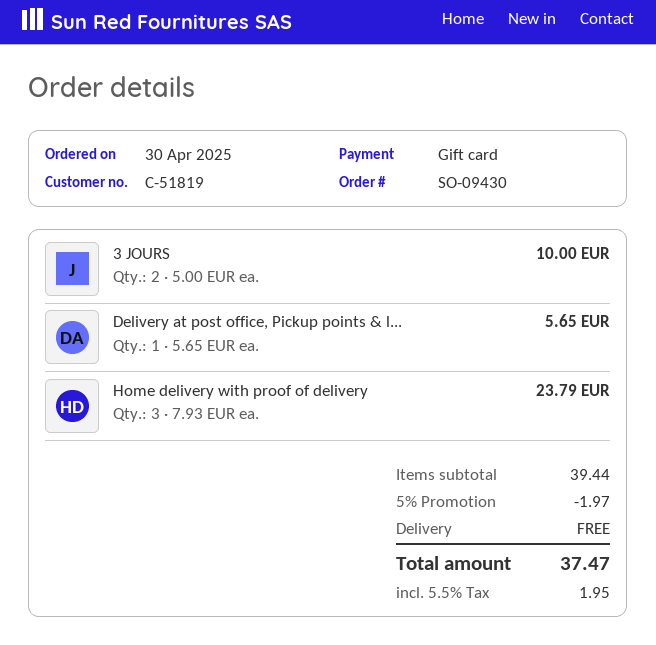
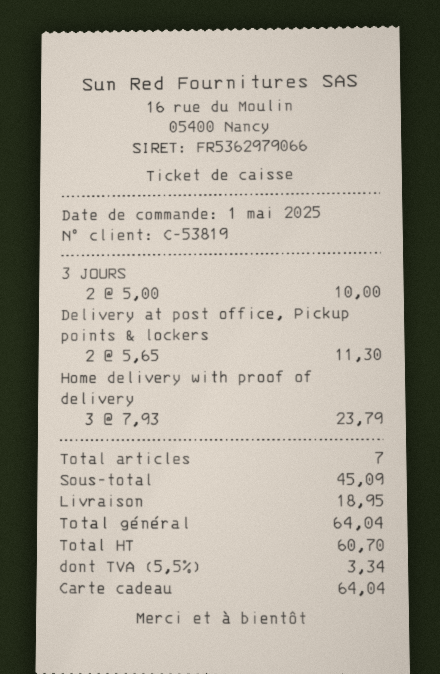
order date: 2025-04-30 -> 2025-05-01
customer number: C-51819 -> C-53819
Delivery at post office, Pickup points & l...: 1 x 5.65 = 5.65 -> 2 x 5.65 = 11.30
subtotal: 39.44 -> 45.09
discount: 5% = 1.97 -> none
shipping: 0.00 -> 18.95
tax: 5.5% = 1.95 -> 5.5% = 3.34
total: 37.47 -> 64.04

